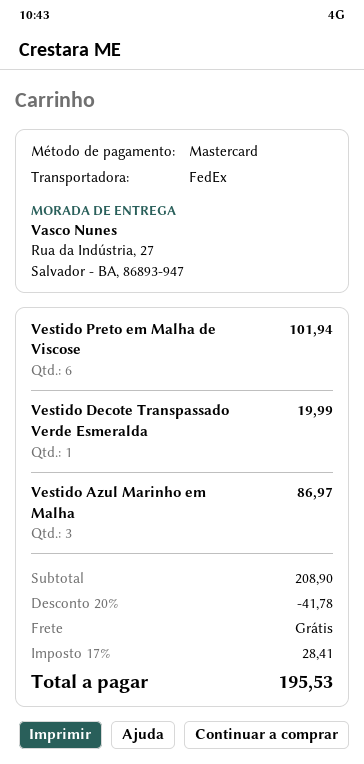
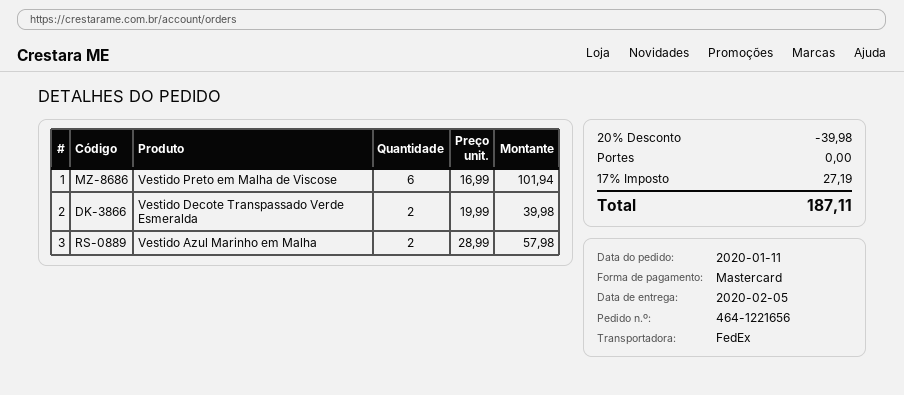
Vestido Decote Transpassado Verde Esmeralda: 1 for 19.99 -> 2 for 39.98
Vestido Azul Marinho em Malha: 3 for 86.97 -> 2 for 57.98
discount: 20% = 41.78 -> 20% = 39.98
tax: 17% = 28.41 -> 17% = 27.19
total: 195.53 -> 187.11

